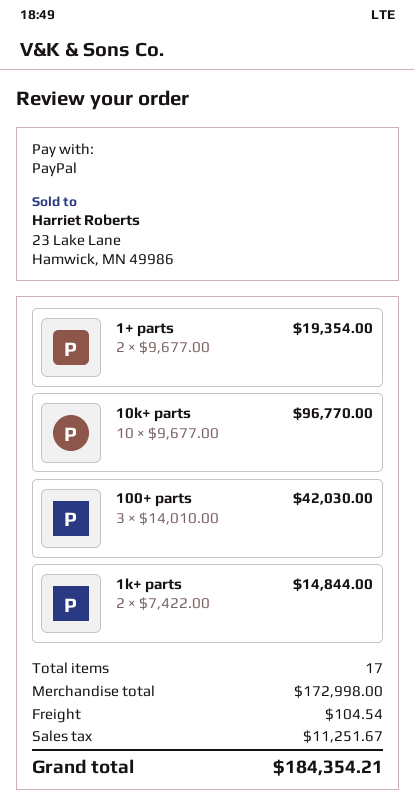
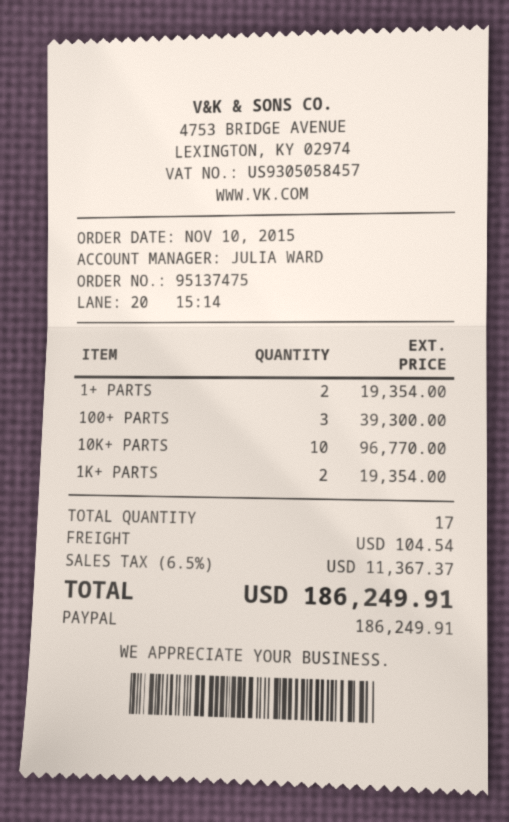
100+ parts: 3 for 42030.00 -> 3 for 39300.00
1k+ parts: 2 for 14844.00 -> 2 for 19354.00
tax: 11251.67 -> 11367.37
total: 184354.21 -> 186249.91

